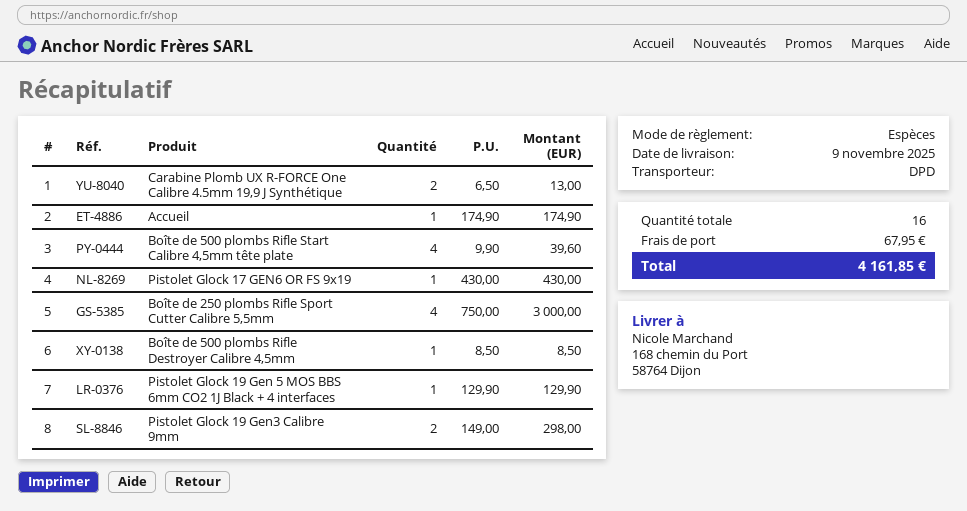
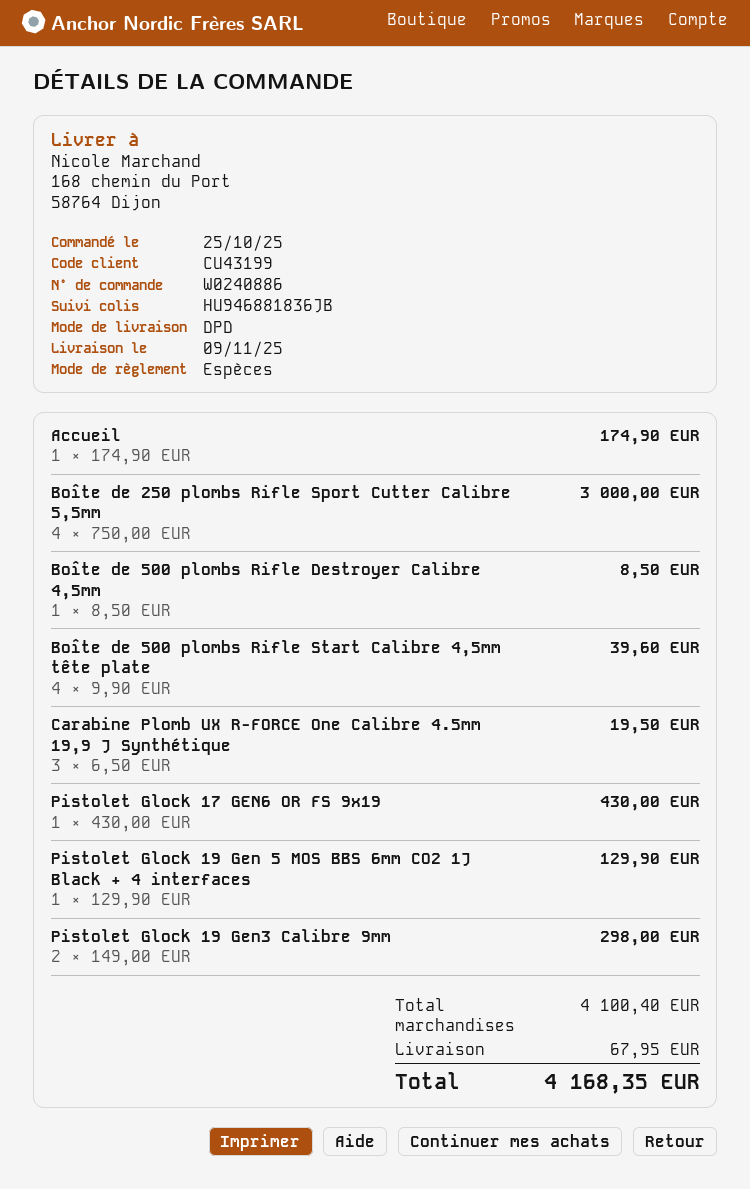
Carabine Plomb UX R-FORCE One Calibre 4.5mm 19,9 J Synthétique: 2 x 6.50 = 13.00 -> 3 x 6.50 = 19.50
total: 4161.85 -> 4168.35

